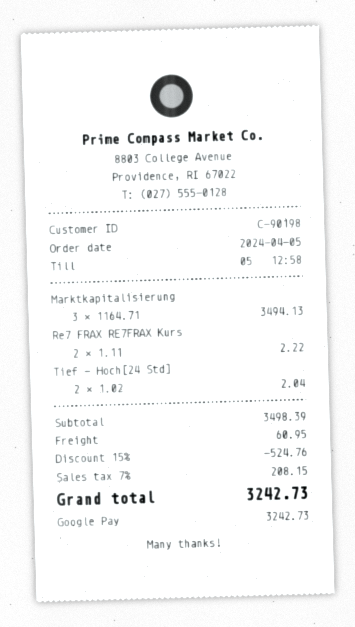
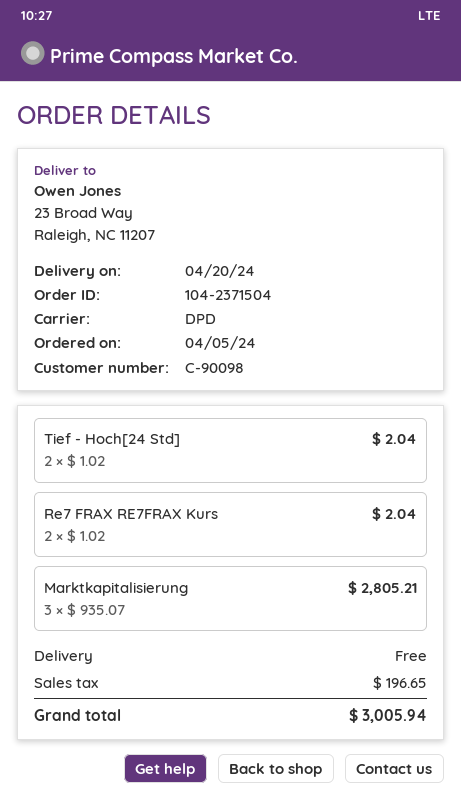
customer number: C-90198 -> C-90098
Marktkapitalisierung: 3 x 1164.71 = 3494.13 -> 3 x 935.07 = 2805.21
Re7 FRAX RE7FRAX Kurs: 2 x 1.11 = 2.22 -> 2 x 1.02 = 2.04
discount: 15% = 524.76 -> none
shipping: 60.95 -> 0.00
tax: 208.15 -> 196.65
total: 3242.73 -> 3005.94

